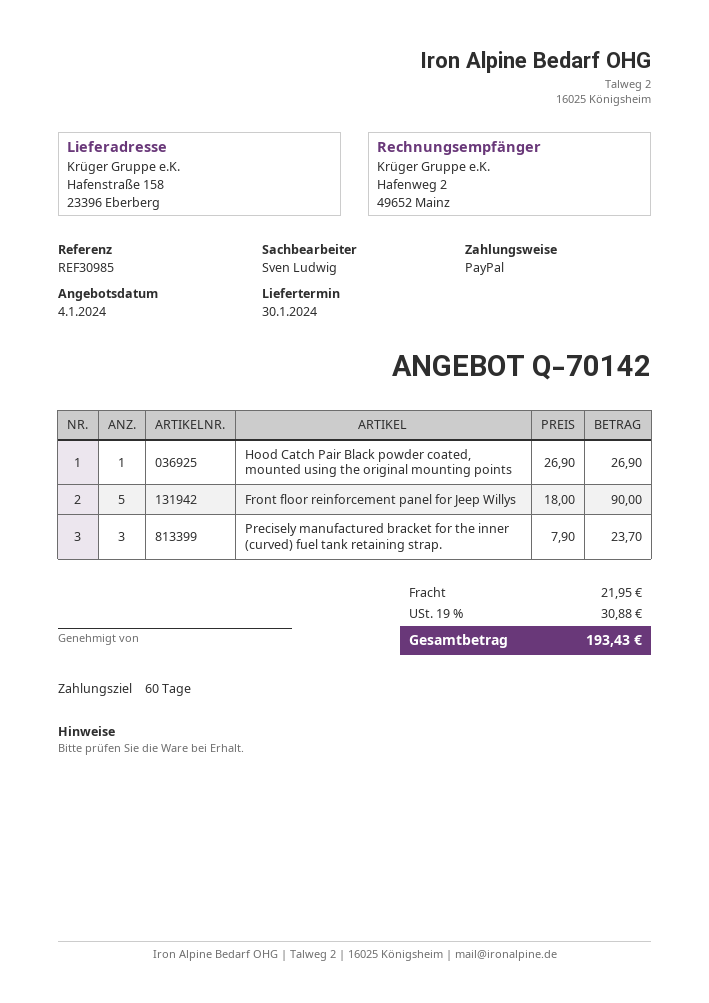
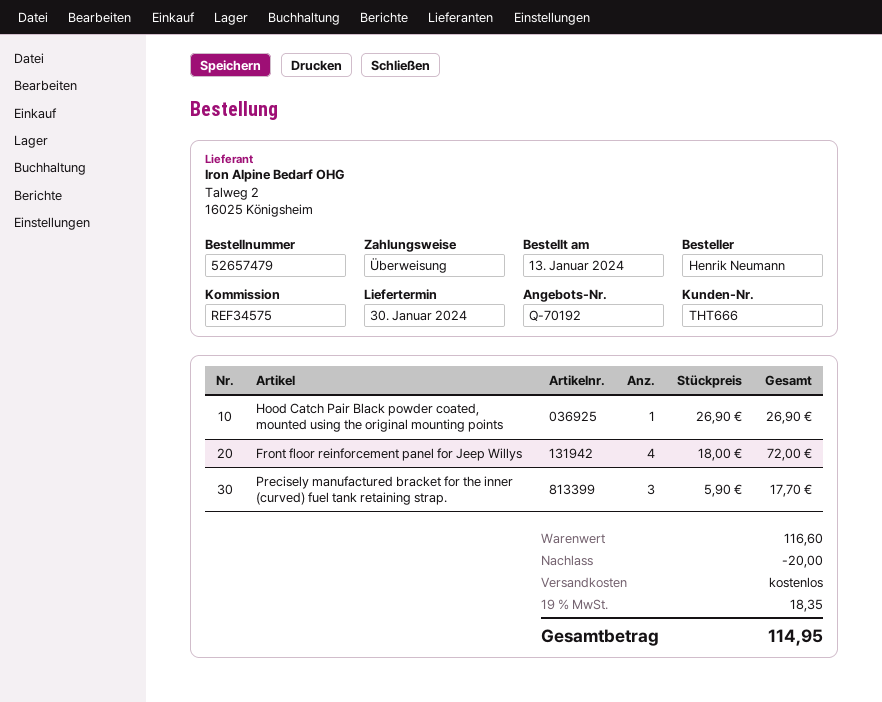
quote number: Q-70142 -> Q-70192
reference: REF30985 -> REF34575
payment method: PayPal -> bank transfer
Front floor reinforcement panel for Jeep Willys: 5 x 18.00 = 90.00 -> 4 x 18.00 = 72.00
Precisely manufactured bracket for the inner (curved) fuel tank retaining strap.: 3 x 7.90 = 23.70 -> 3 x 5.90 = 17.70
discount: none -> 20.00
shipping: 21.95 -> 0.00
tax: 19% = 30.88 -> 19% = 18.35
total: 193.43 -> 114.95

